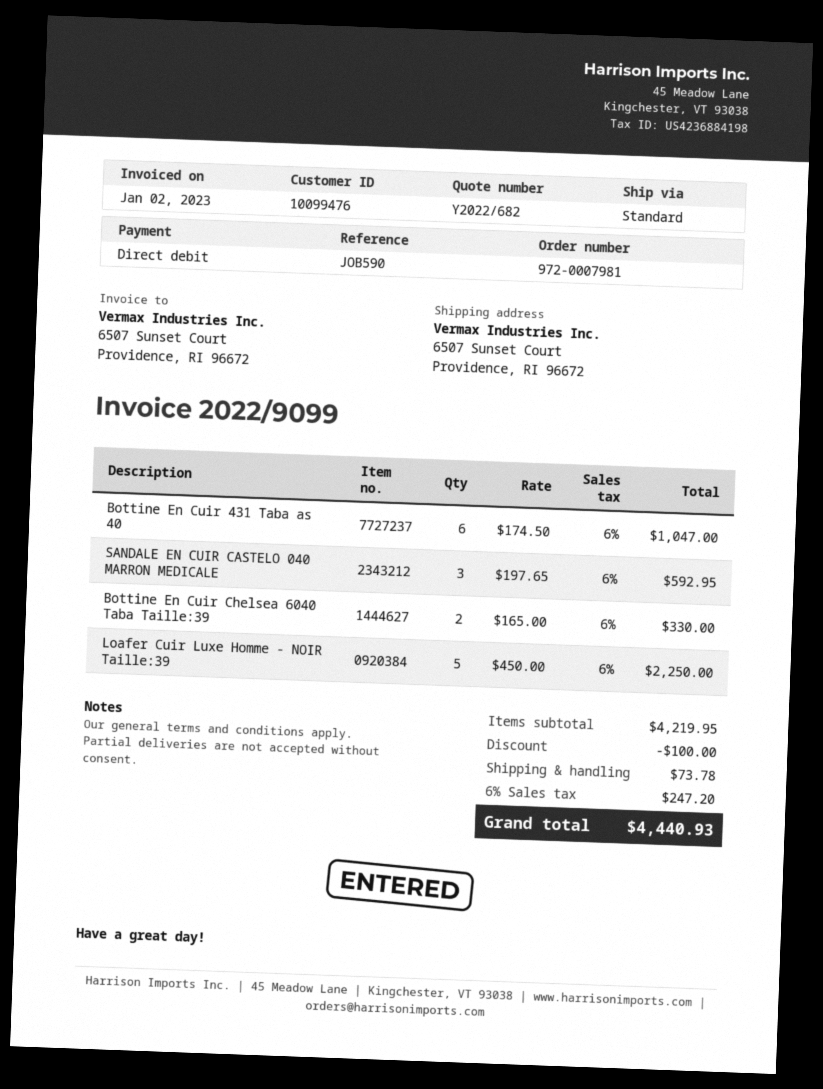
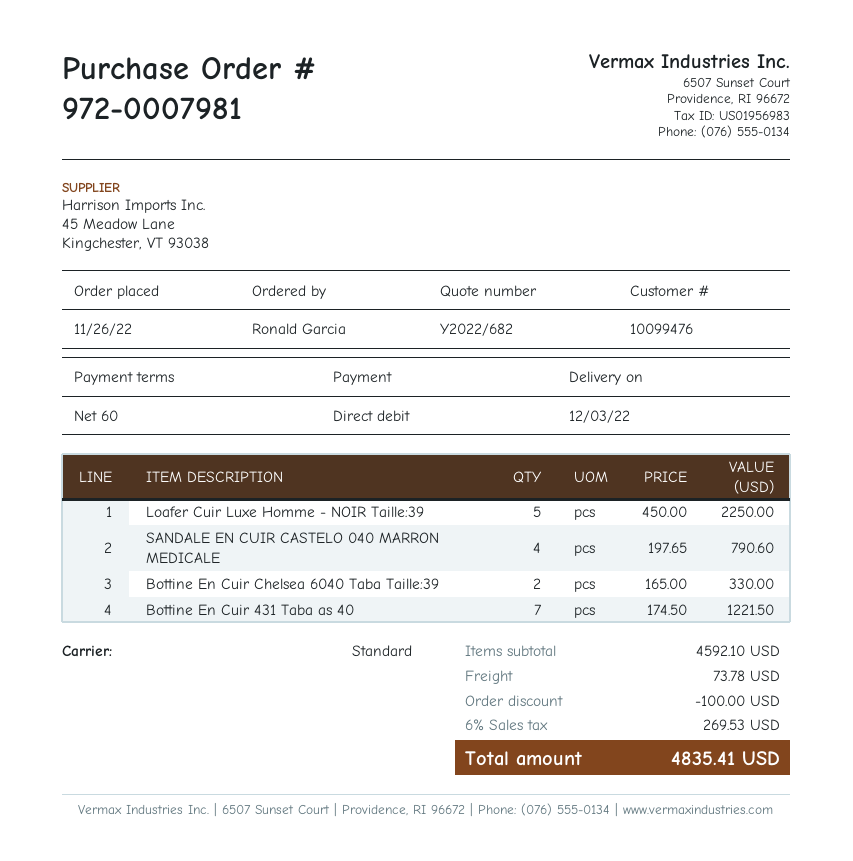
Bottine En Cuir 431 Taba as 40: 6 x 174.50 = 1047.00 -> 7 x 174.50 = 1221.50
SANDALE EN CUIR CASTELO 040 MARRON MEDICALE: 3 x 197.65 = 592.95 -> 4 x 197.65 = 790.60
subtotal: 4219.95 -> 4592.10
tax: 6% = 247.20 -> 6% = 269.53
total: 4440.93 -> 4835.41

